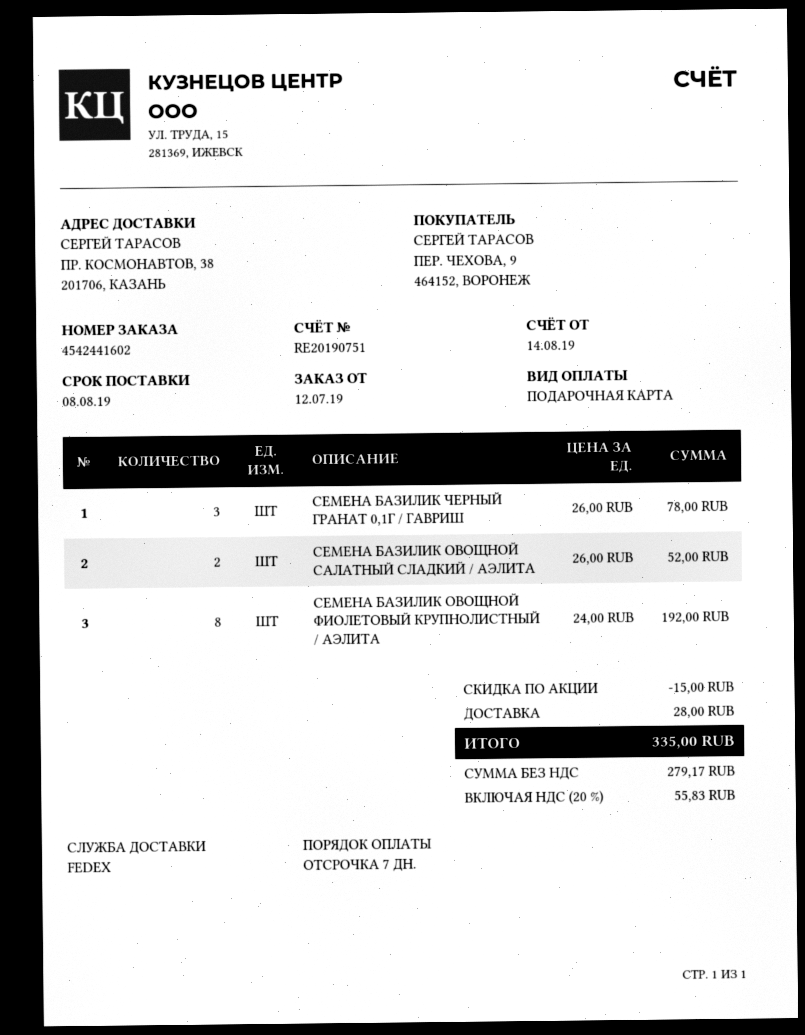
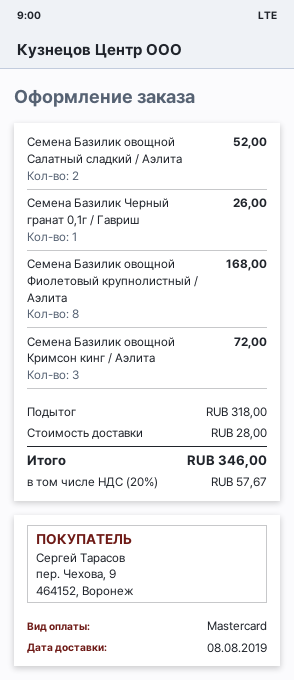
payment method: gift card -> Mastercard
СЕМЕНА БАЗИЛИК ЧЕРНЫЙ ГРАНАТ 0,1Г / ГАВРИШ: 3 for 78.00 -> 1 for 26.00
СЕМЕНА БАЗИЛИК ОВОЩНОЙ ФИОЛЕТОВЫЙ КРУПНОЛИСТНЫЙ / АЭЛИТА: 8 for 192.00 -> 8 for 168.00
Семена Базилик овощной Кримсон кинг / Аэлита: none -> 3 for 72.00
discount: 15.00 -> none
tax: 20% = 55.83 -> 20% = 57.67
total: 335.00 -> 346.00

